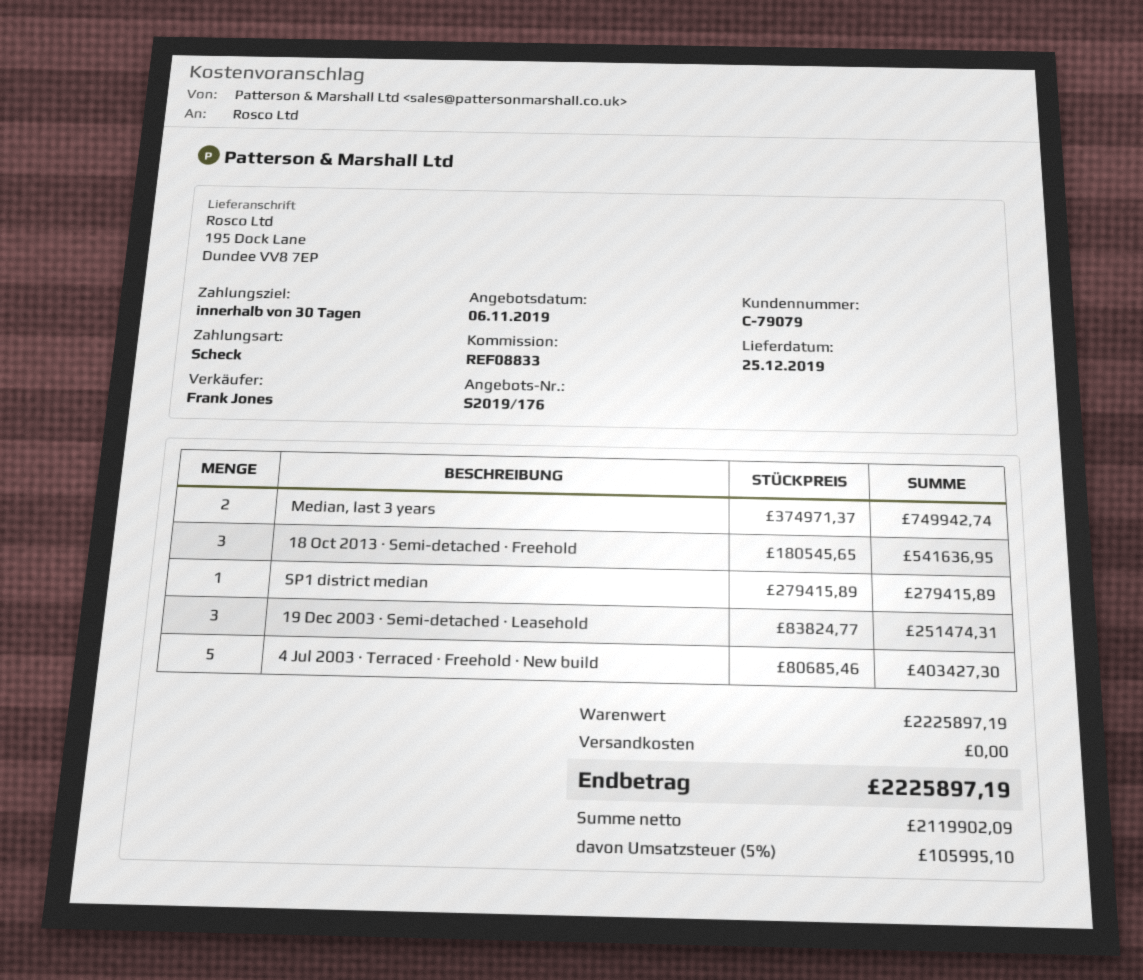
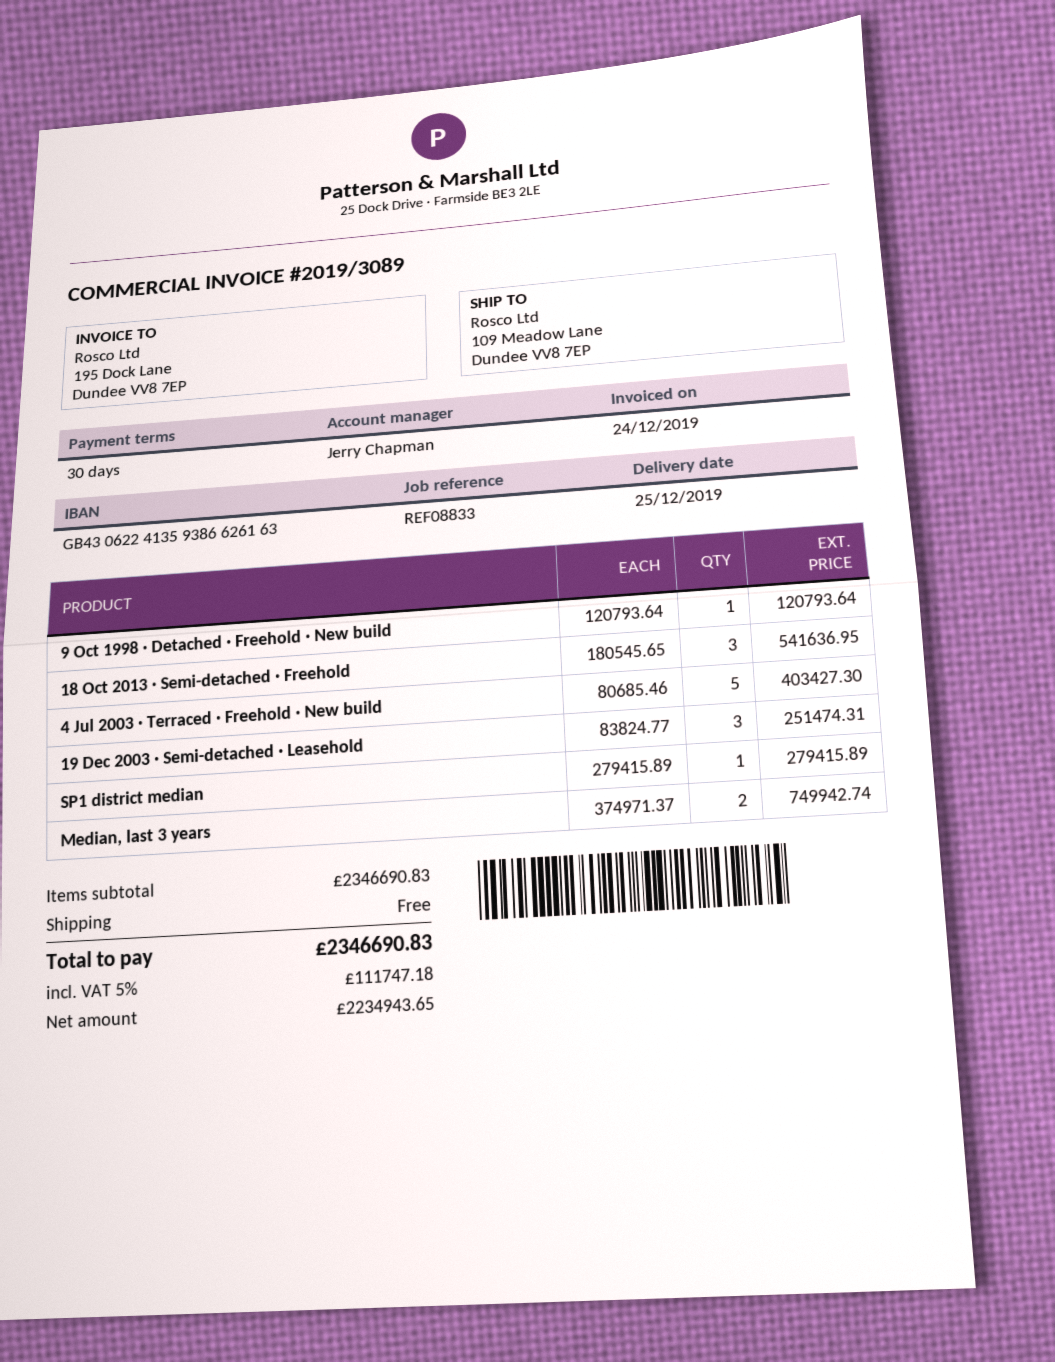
sales rep: Frank Jones -> Jerry Chapman
ship to: 195 Dock Lane, Dundee VV8 7EP -> 109 Meadow Lane, Dundee VV8 7EP
9 Oct 1998 · Detached · Freehold · New build: none -> 1 x 120793.64 = 120793.64
subtotal: 2225897.19 -> 2346690.83
net: 2119902.09 -> 2234943.65
tax: 5% = 105995.10 -> 5% = 111747.18
total: 2225897.19 -> 2346690.83

